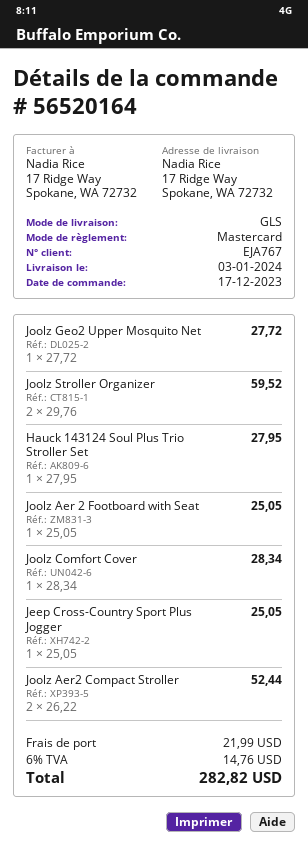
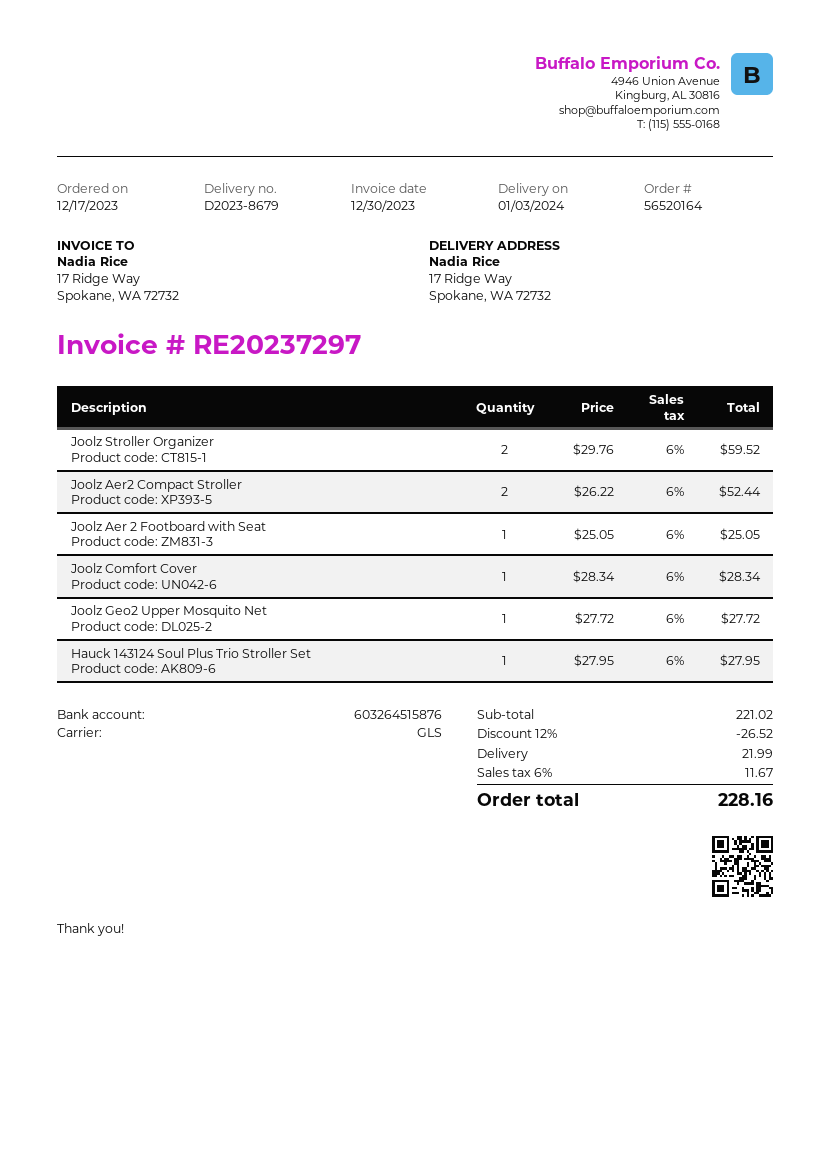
Jeep Cross-Country Sport Plus Jogger: 1 x 25.05 = 25.05 -> none
discount: none -> 12% = 26.52
tax: 6% = 14.76 -> 6% = 11.67
total: 282.82 -> 228.16

